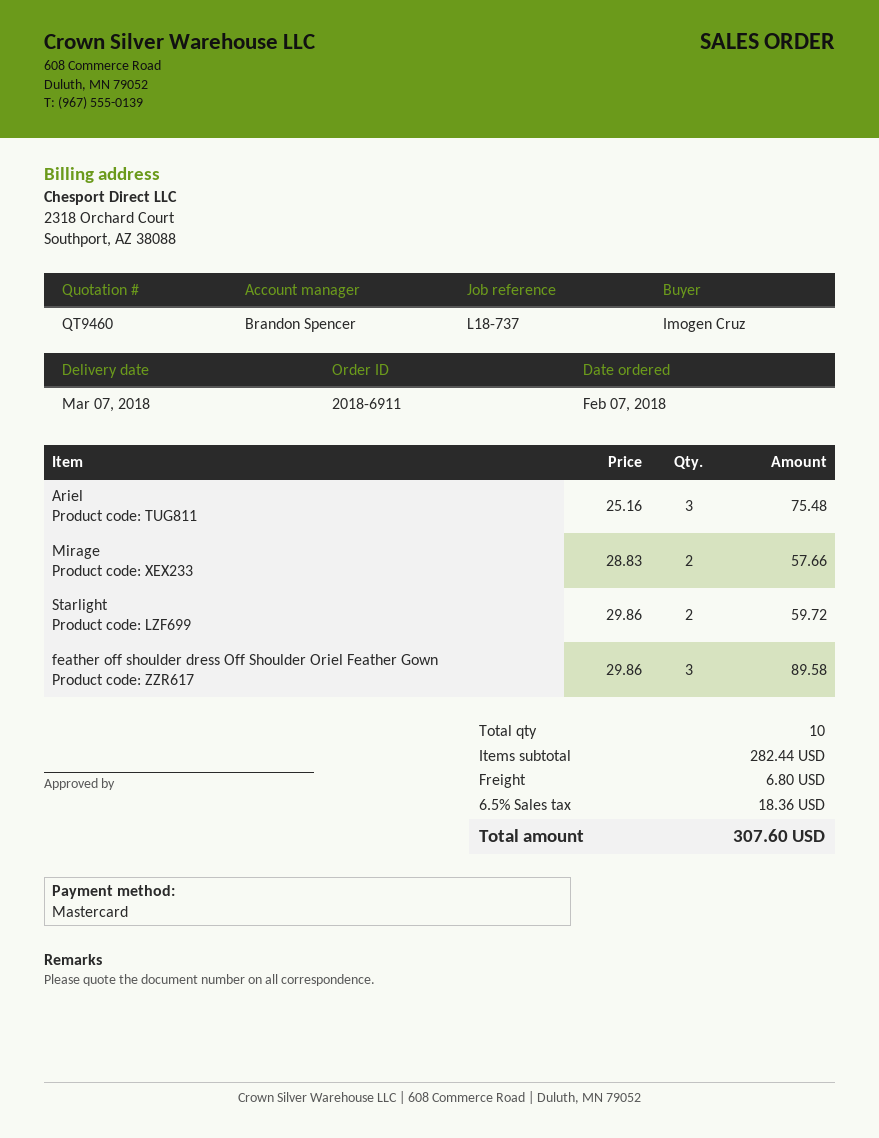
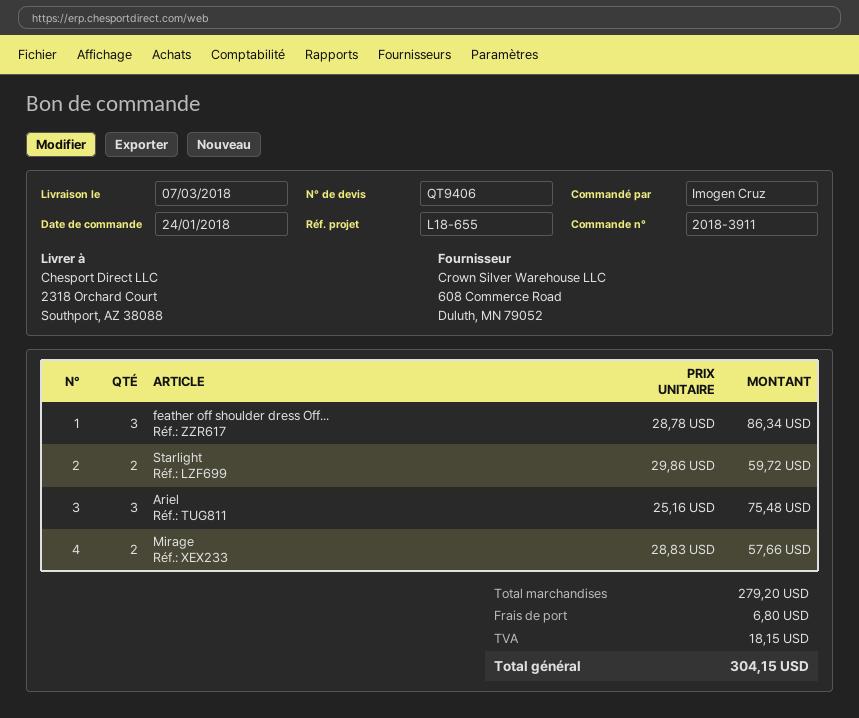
quote number: QT9460 -> QT9406
order number: 2018-6911 -> 2018-3911
order date: 2018-02-07 -> 2018-01-24
reference: L18-737 -> L18-655
feather off shoulder dress Off Shoulder Oriel Feather Gown: 3 x 29.86 = 89.58 -> 3 x 28.78 = 86.34
subtotal: 282.44 -> 279.20
tax: 18.36 -> 18.15
total: 307.60 -> 304.15

